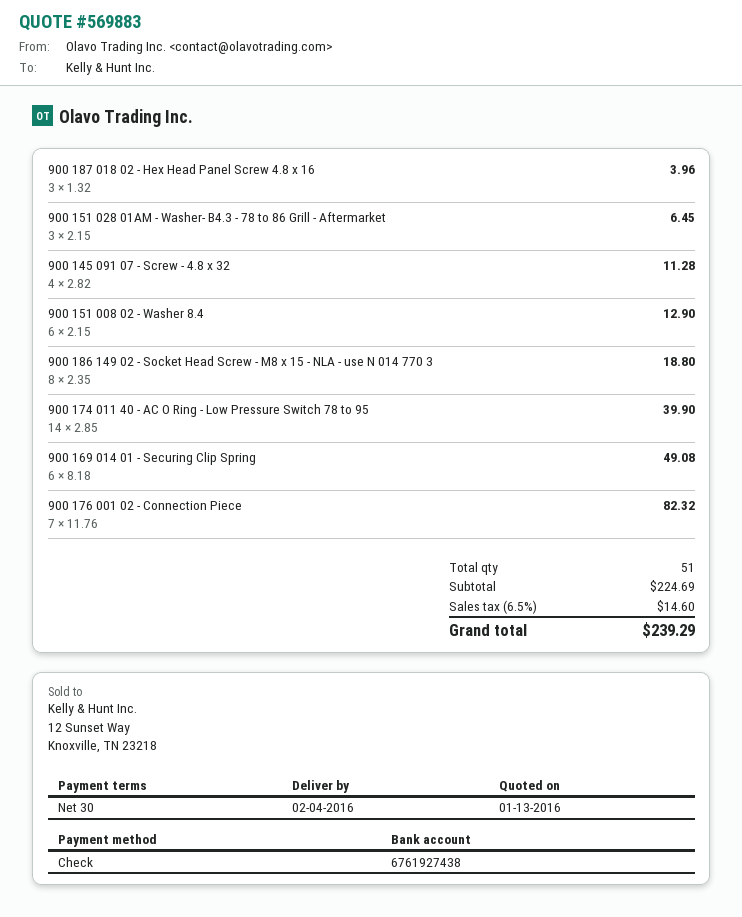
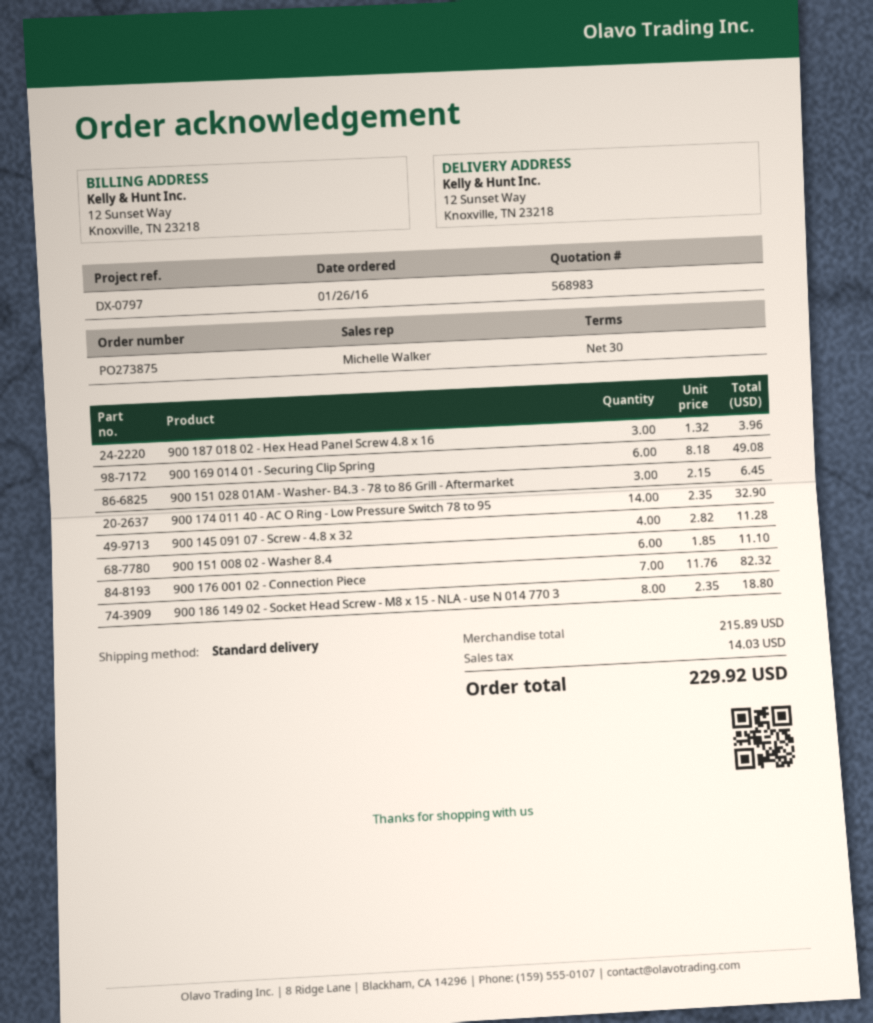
quote number: 569883 -> 568983
900 151 008 02 - Washer 8.4: 6 x 2.15 = 12.90 -> 6 x 1.85 = 11.10
900 174 011 40 - AC O Ring - Low Pressure Switch 78 to 95: 14 x 2.85 = 39.90 -> 14 x 2.35 = 32.90
subtotal: 224.69 -> 215.89
tax: 14.60 -> 14.03
total: 239.29 -> 229.92

